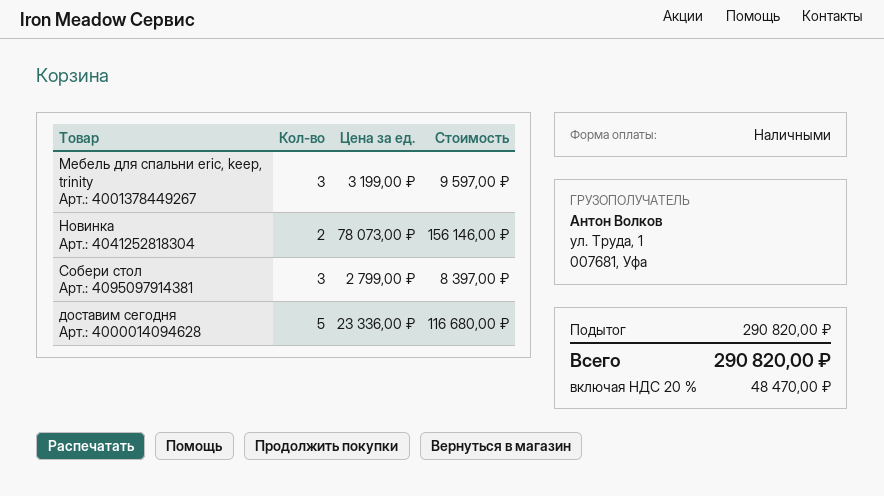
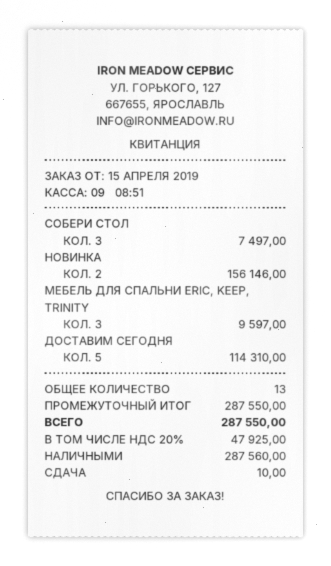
Собери стол: 3 for 8397.00 -> 3 for 7497.00
доставим сегодня: 5 for 116680.00 -> 5 for 114310.00
subtotal: 290820.00 -> 287550.00
tax: 20% = 48470.00 -> 20% = 47925.00
total: 290820.00 -> 287550.00

